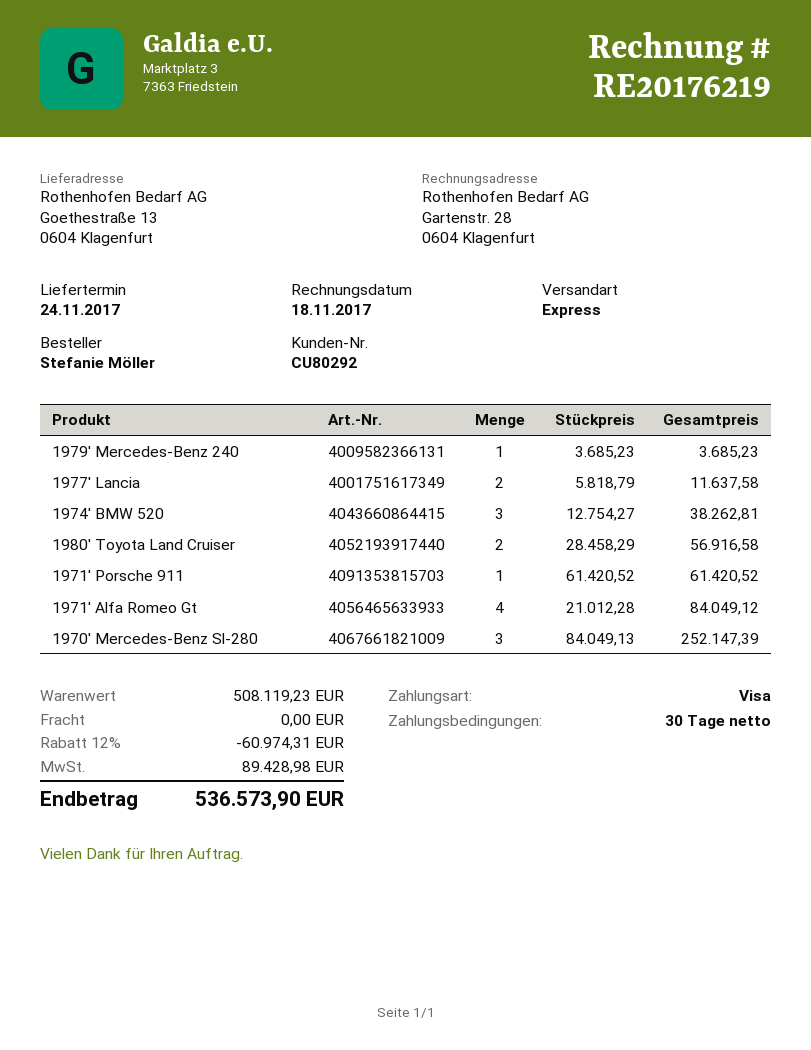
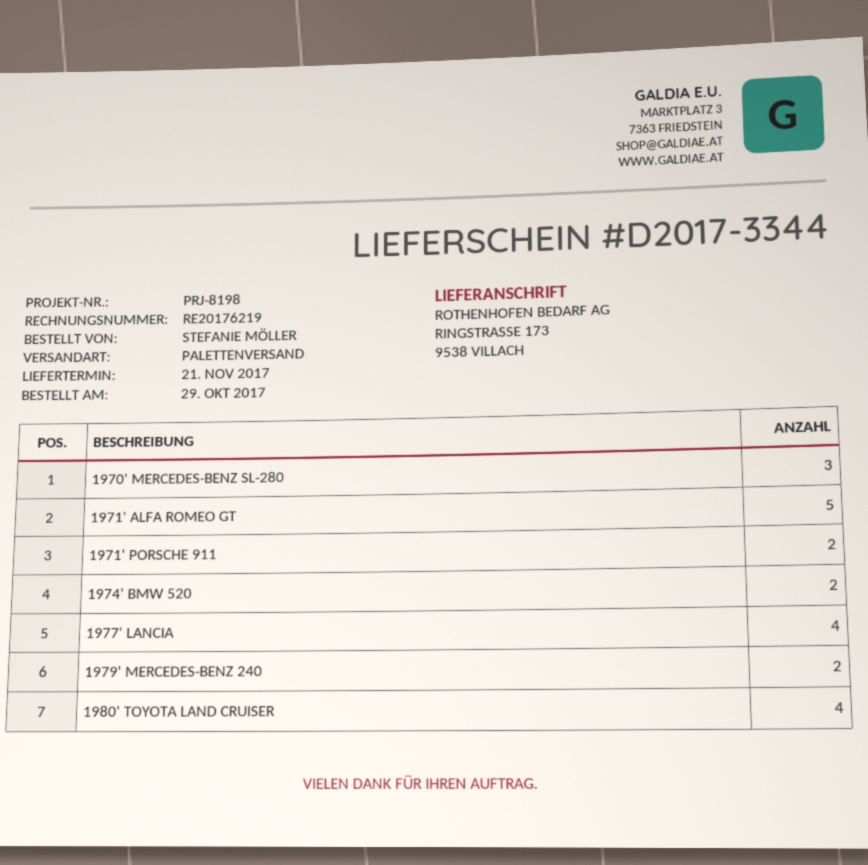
delivery date: 2017-11-24 -> 2017-11-21
shipping method: express -> pallet freight
ship to: Goethestraße 13, 0604 Klagenfurt -> RINGSTRASSE 173, 9538 VILLACH
1979' Mercedes-Benz 240: 1 -> 2
1977' Lancia: 2 -> 4
1974' BMW 520: 3 -> 2
1980' Toyota Land Cruiser: 2 -> 4
1971' Porsche 911: 1 -> 2
1971' Alfa Romeo Gt: 4 -> 5

